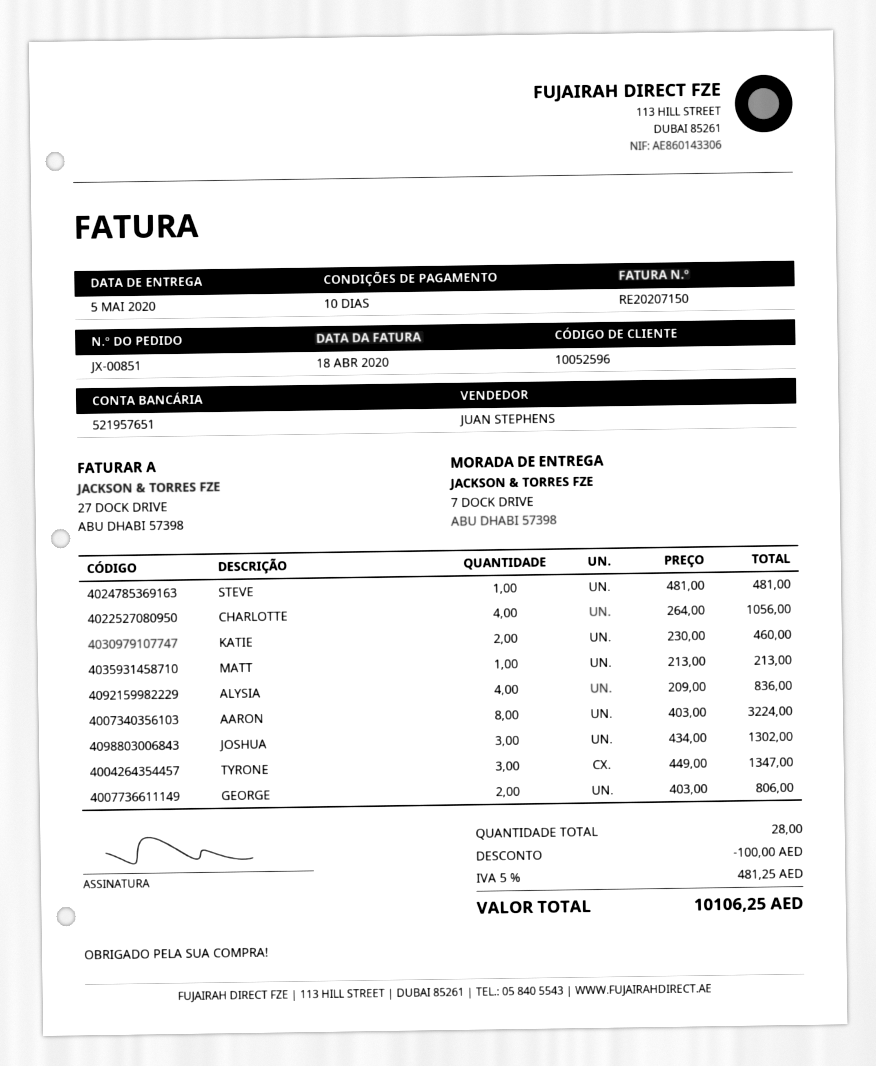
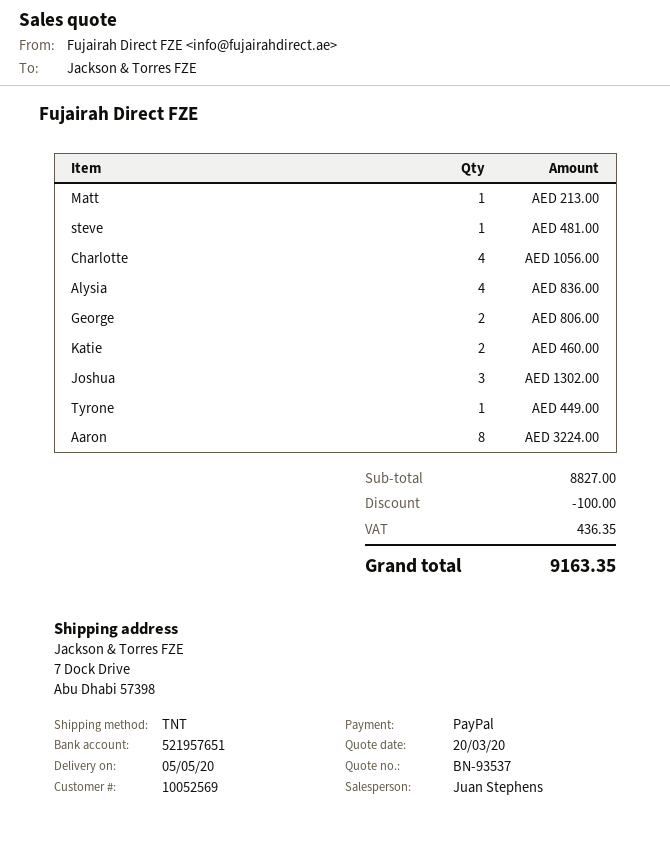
customer number: 10052596 -> 10052569
TYRONE: 3 for 1347.00 -> 1 for 449.00
tax: 481.25 -> 436.35
total: 10106.25 -> 9163.35

